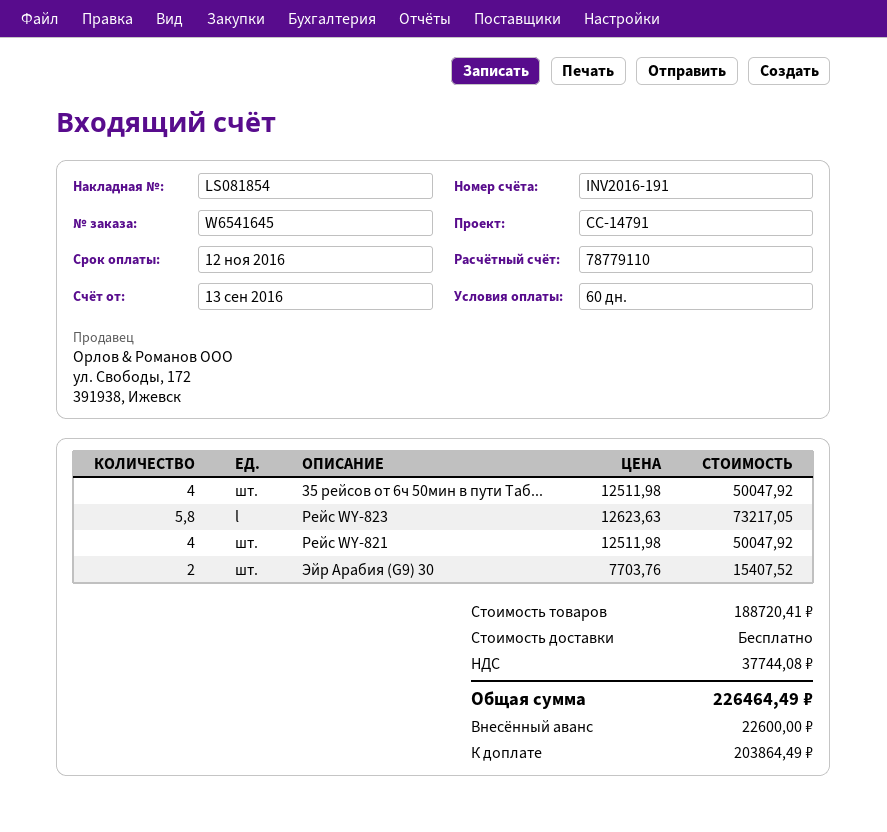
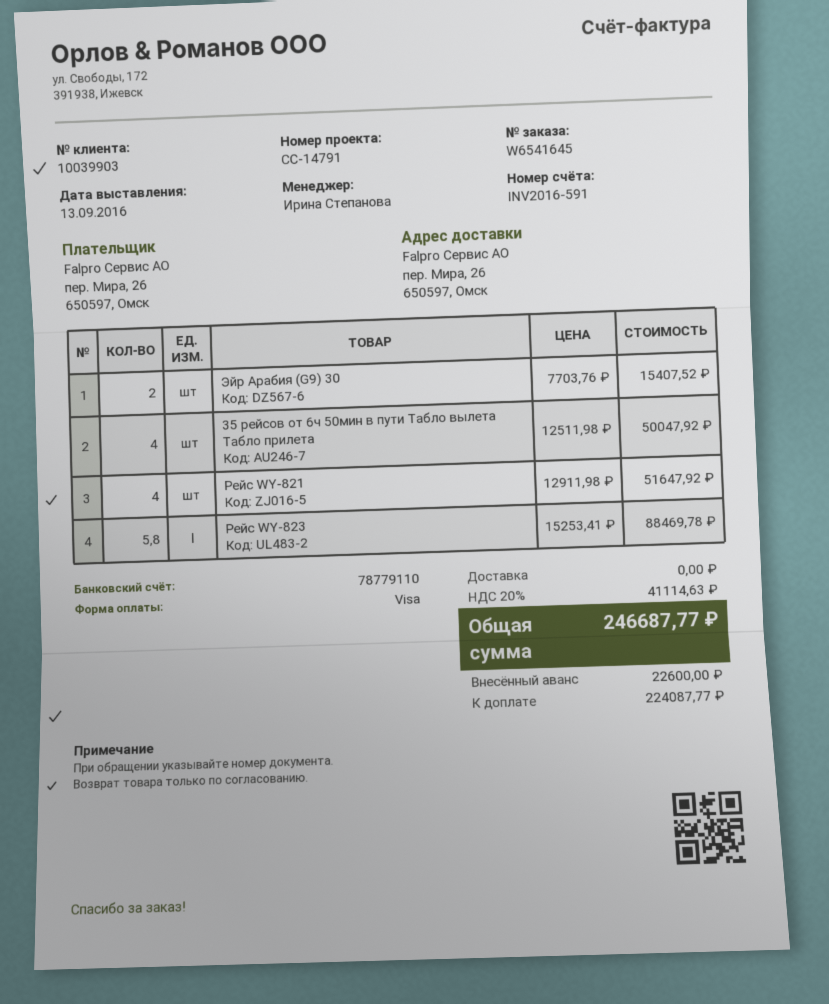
invoice number: INV2016-191 -> INV2016-591
Рейс WY-823: 5.8 x 12623.63 = 73217.05 -> 5.8 x 15253.41 = 88469.78
Рейс WY-821: 4 x 12511.98 = 50047.92 -> 4 x 12911.98 = 51647.92
tax: 37744.08 -> 41114.63
total: 226464.49 -> 246687.77
balance: 203864.49 -> 224087.77

